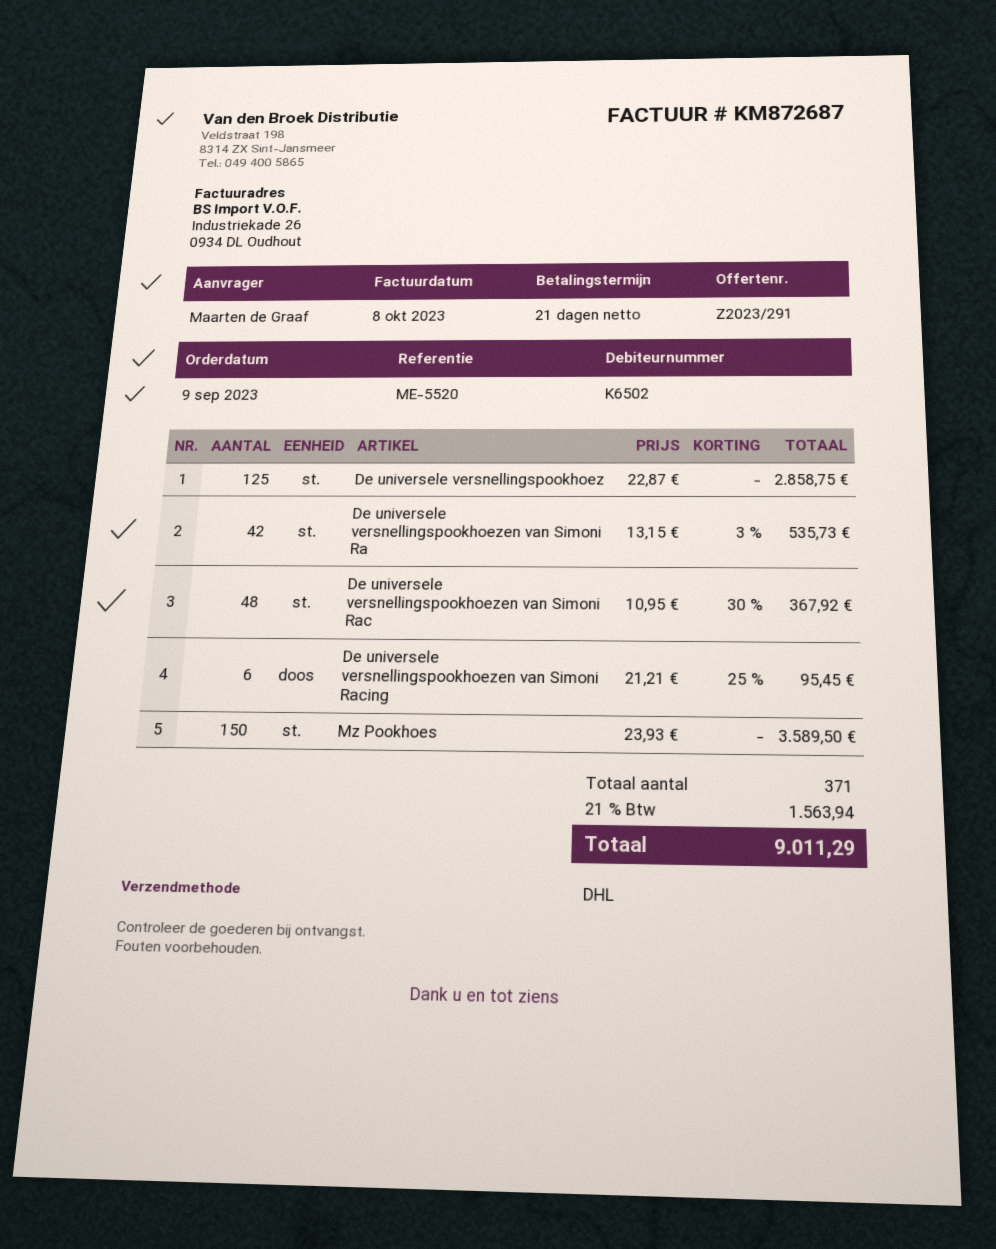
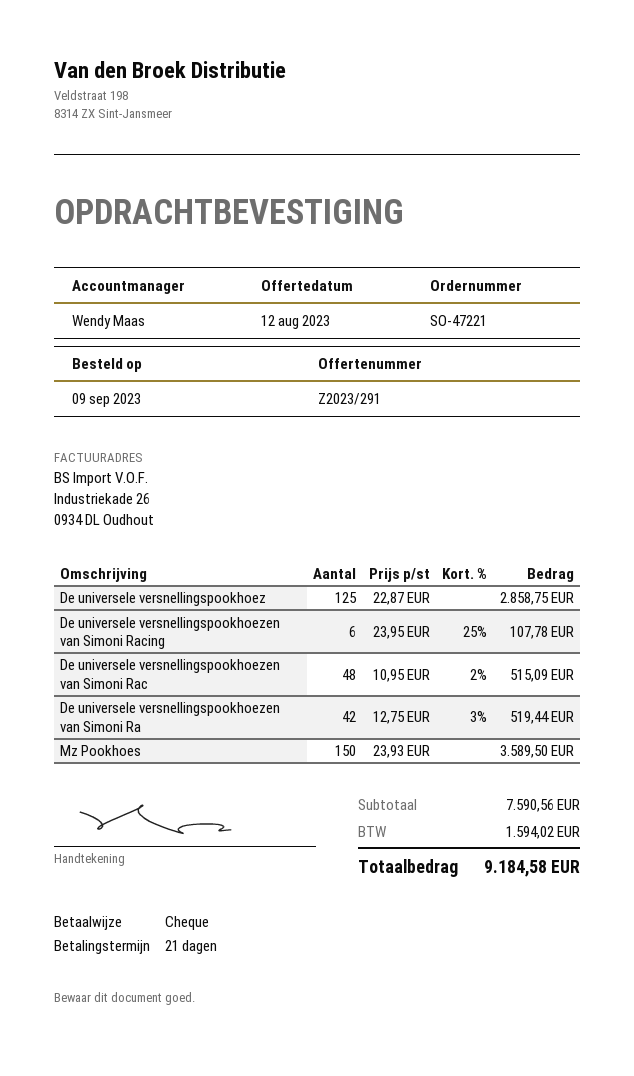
De universele versnellingspookhoezen van Simoni Ra: 42 x 13.15 - 3% = 535.73 -> 42 x 12.75 - 3% = 519.44
De universele versnellingspookhoezen van Simoni Rac: 48 x 10.95 - 30% = 367.92 -> 48 x 10.95 - 2% = 515.09
De universele versnellingspookhoezen van Simoni Racing: 6 x 21.21 - 25% = 95.45 -> 6 x 23.95 - 25% = 107.78
tax: 1563.94 -> 1594.02
total: 9011.29 -> 9184.58

